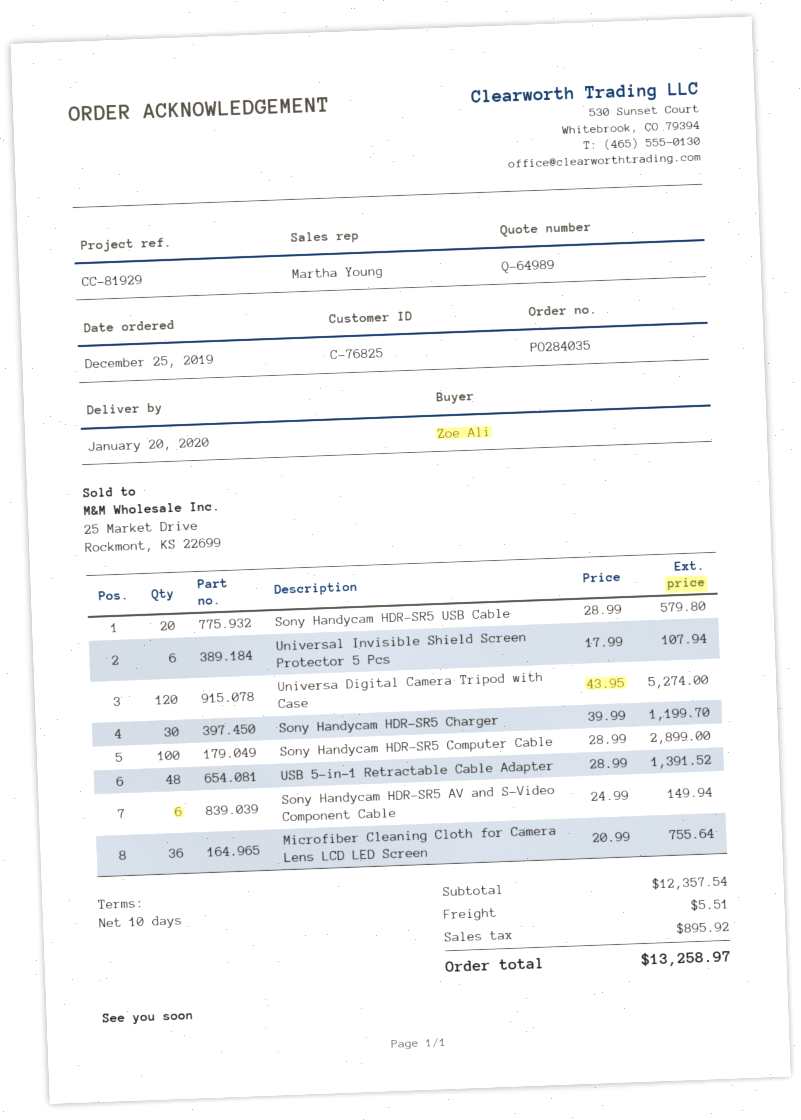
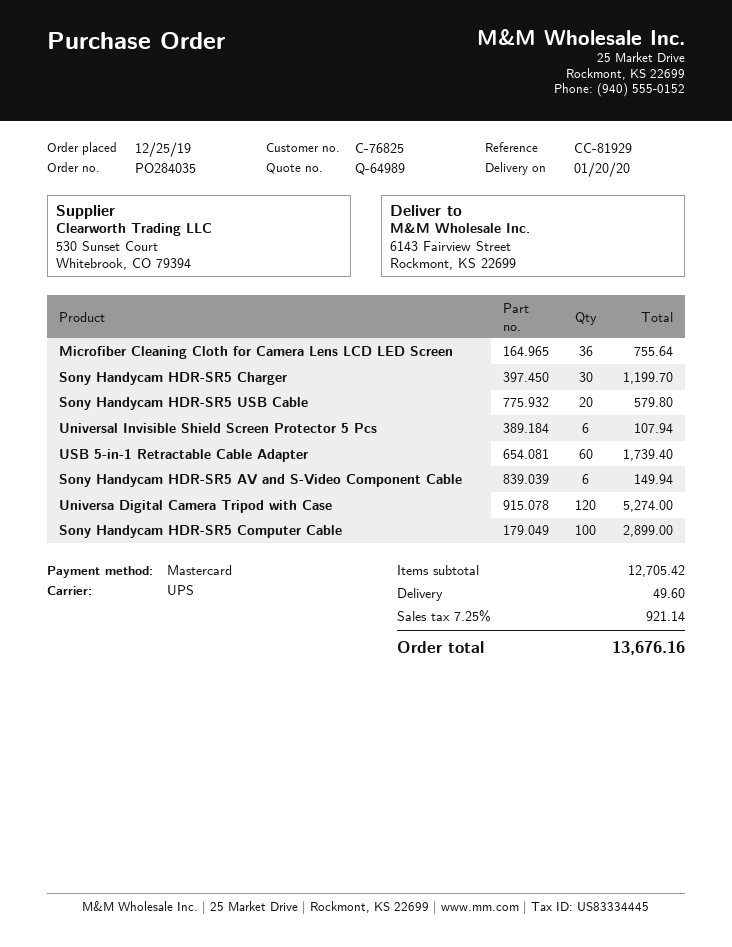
USB 5-in-1 Retractable Cable Adapter: 48 for 1391.52 -> 60 for 1739.40
subtotal: 12357.54 -> 12705.42
shipping: 5.51 -> 49.60
tax: 895.92 -> 921.14
total: 13258.97 -> 13676.16

